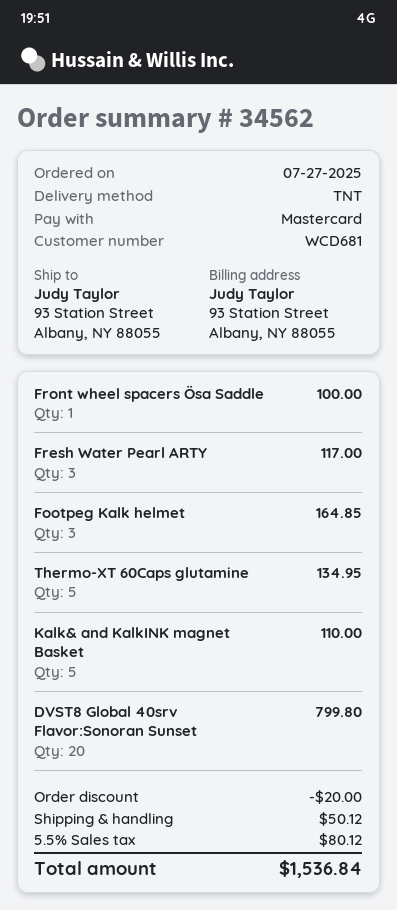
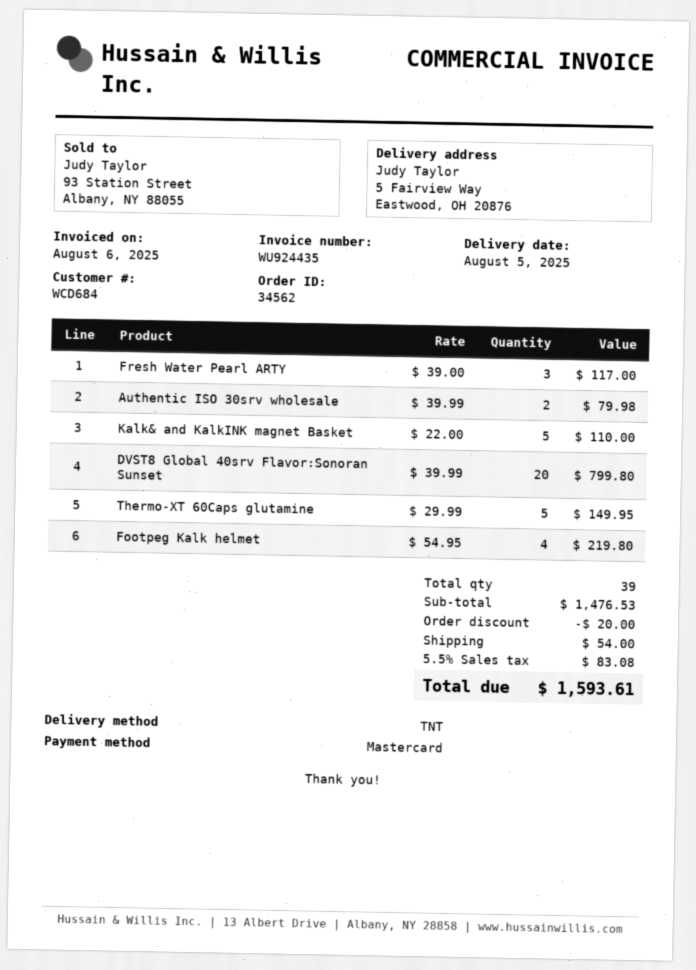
customer number: WCD681 -> WCD684
ship to: 93 Station Street, Albany, NY 88055 -> 5 Fairview Way, Eastwood, OH 20876
Front wheel spacers Ösa Saddle: 1 for 100.00 -> none
Footpeg Kalk helmet: 3 for 164.85 -> 4 for 219.80
Thermo-XT 60Caps glutamine: 5 for 134.95 -> 5 for 149.95
Authentic ISO 30srv wholesale: none -> 2 for 79.98
shipping: 50.12 -> 54.00
tax: 5.5% = 80.12 -> 5.5% = 83.08
total: 1536.84 -> 1593.61

